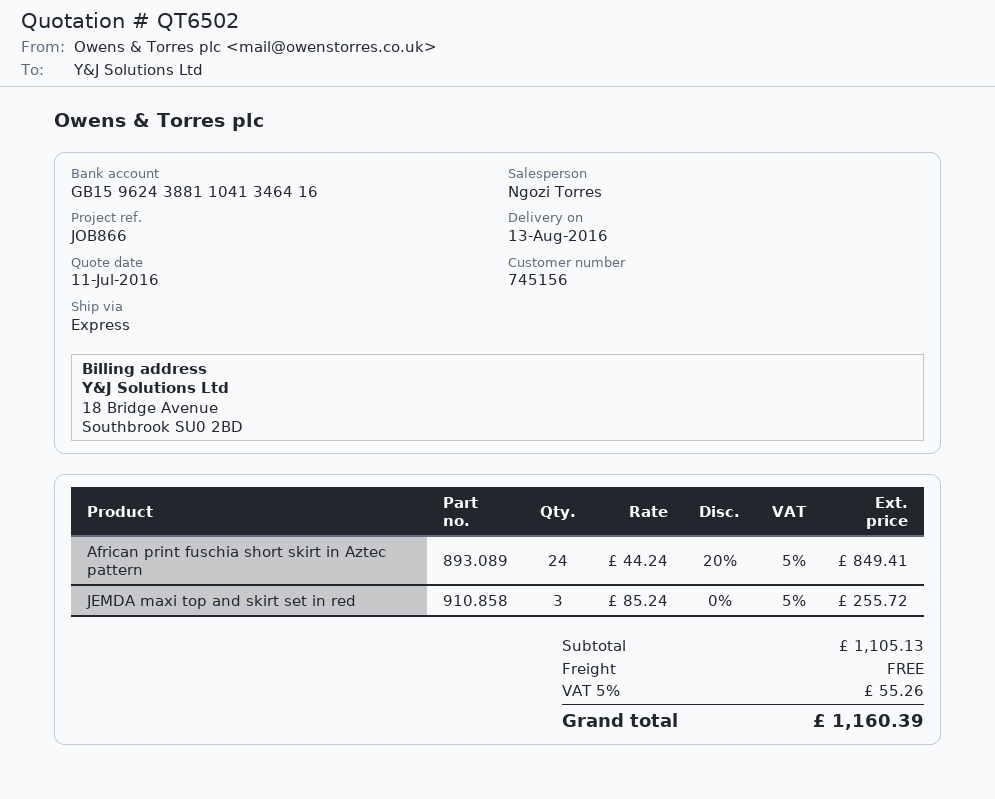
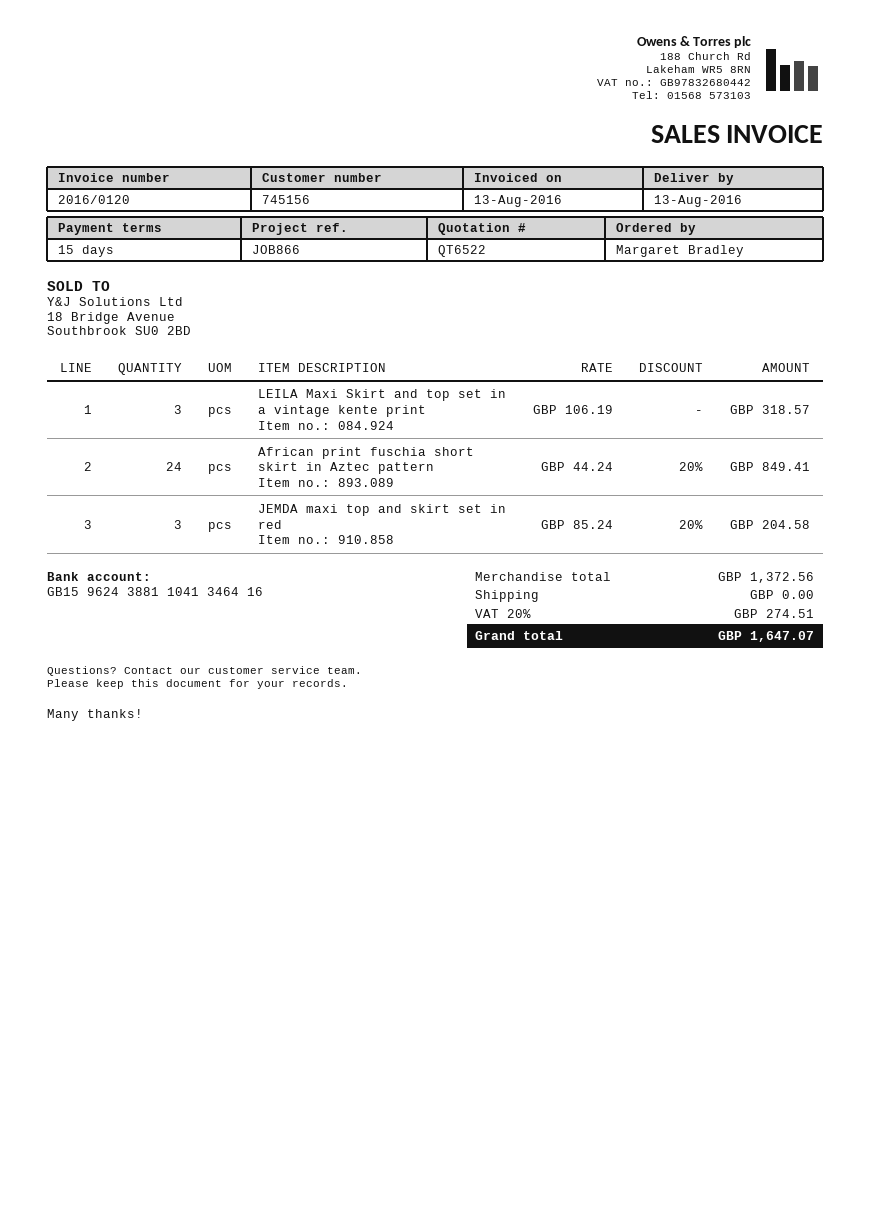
quote number: QT6502 -> QT6522
JEMDA maxi top and skirt set in red: 3 x 85.24 = 255.72 -> 3 x 85.24 - 20% = 204.58
LEILA Maxi Skirt and top set in a vintage kente print: none -> 3 x 106.19 = 318.57
subtotal: 1105.13 -> 1372.56
tax: 5% = 55.26 -> 20% = 274.51
total: 1160.39 -> 1647.07

